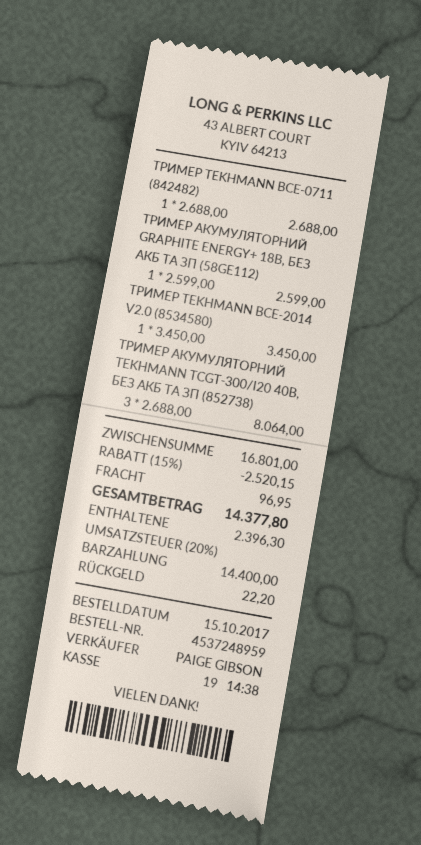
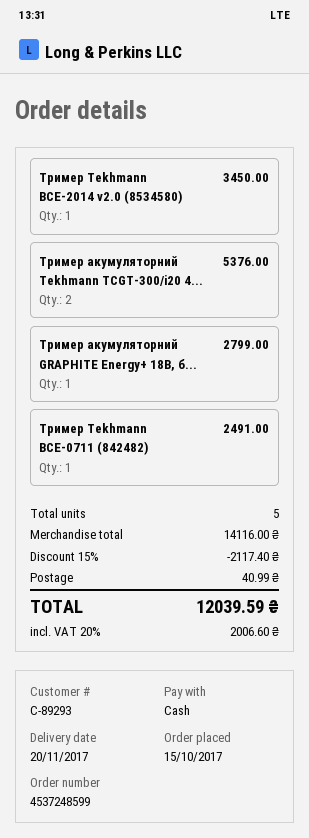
order number: 4537248959 -> 4537248599
ТРИМЕР TEKHMANN BCE-0711 (842482): 1 for 2688.00 -> 1 for 2491.00
ТРИМЕР АКУМУЛЯТОРНИЙ GRAPHITE ENERGY+ 18В, БЕЗ АКБ ТА ЗП (58GE112): 1 for 2599.00 -> 1 for 2799.00
ТРИМЕР АКУМУЛЯТОРНИЙ TEKHMANN TCGT-300/I20 40В, БЕЗ АКБ ТА ЗП (852738): 3 for 8064.00 -> 2 for 5376.00
subtotal: 16801.00 -> 14116.00
discount: 15% = 2520.15 -> 15% = 2117.40
shipping: 96.95 -> 40.99
tax: 20% = 2396.30 -> 20% = 2006.60
total: 14377.80 -> 12039.59

